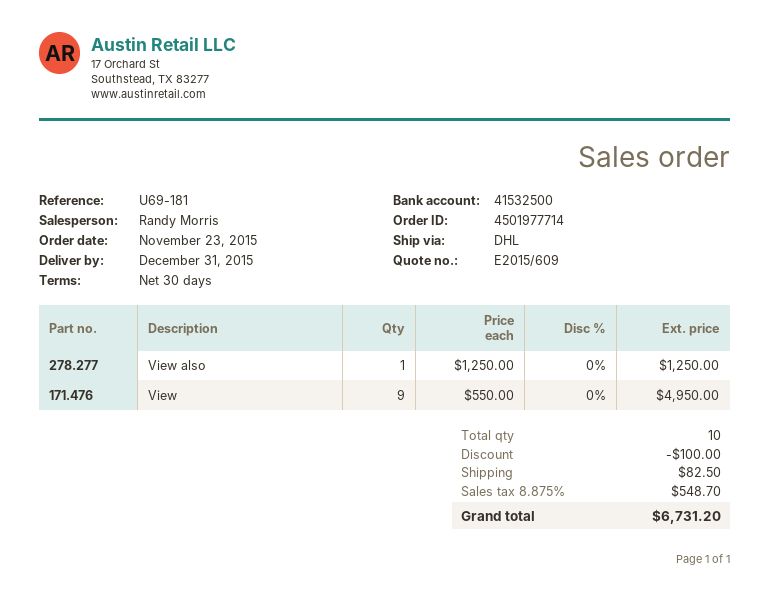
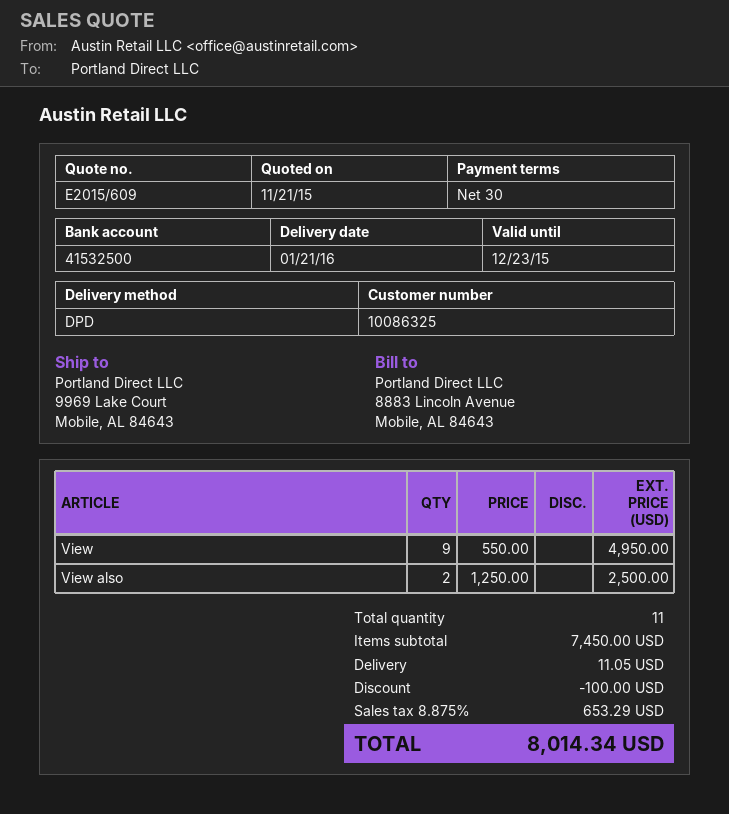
delivery date: 2015-12-31 -> 2016-01-21
shipping method: DHL -> DPD
View also: 1 x 1250.00 = 1250.00 -> 2 x 1250.00 = 2500.00
total quantity: 10 -> 11
shipping: 82.50 -> 11.05
tax: 8.875% = 548.70 -> 8.875% = 653.29
total: 6731.20 -> 8014.34

